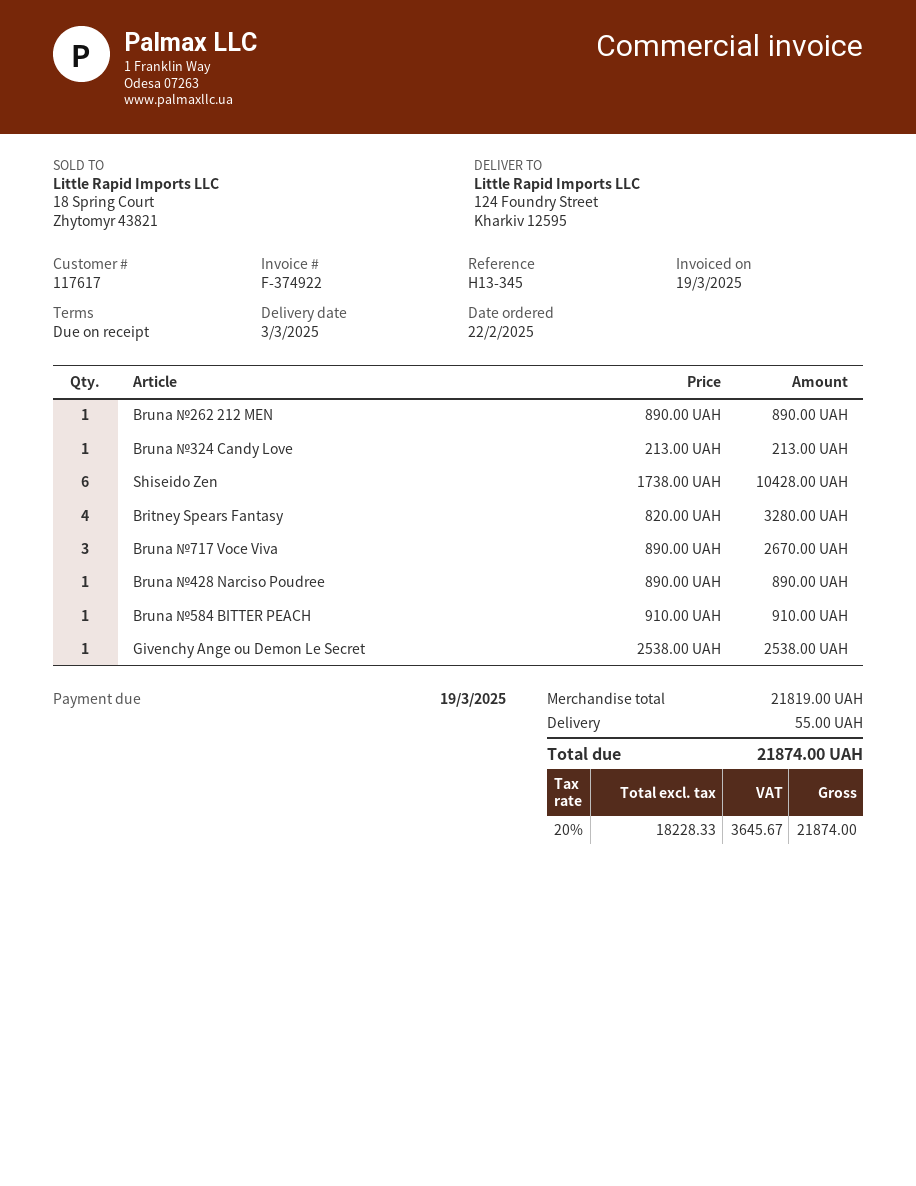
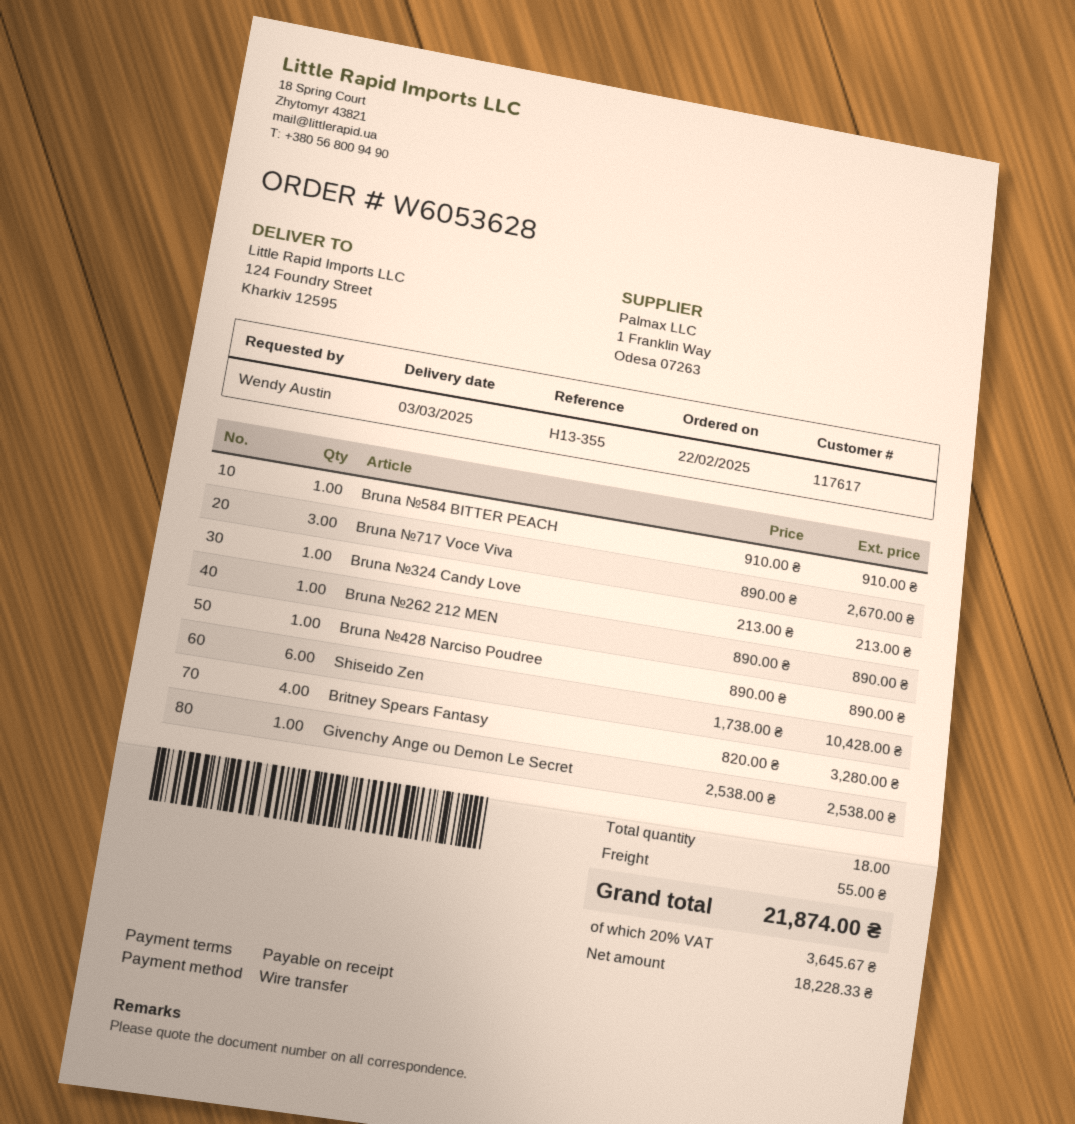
reference: H13-345 -> H13-355

